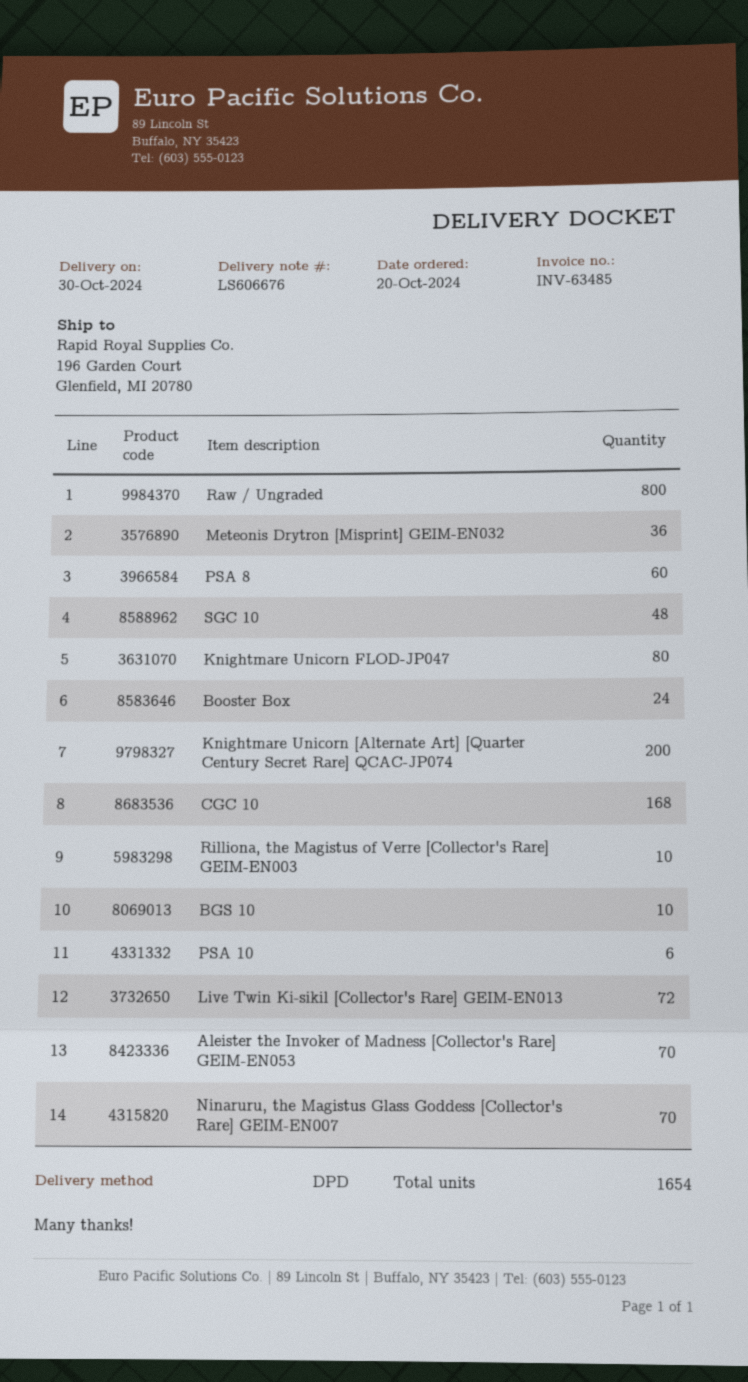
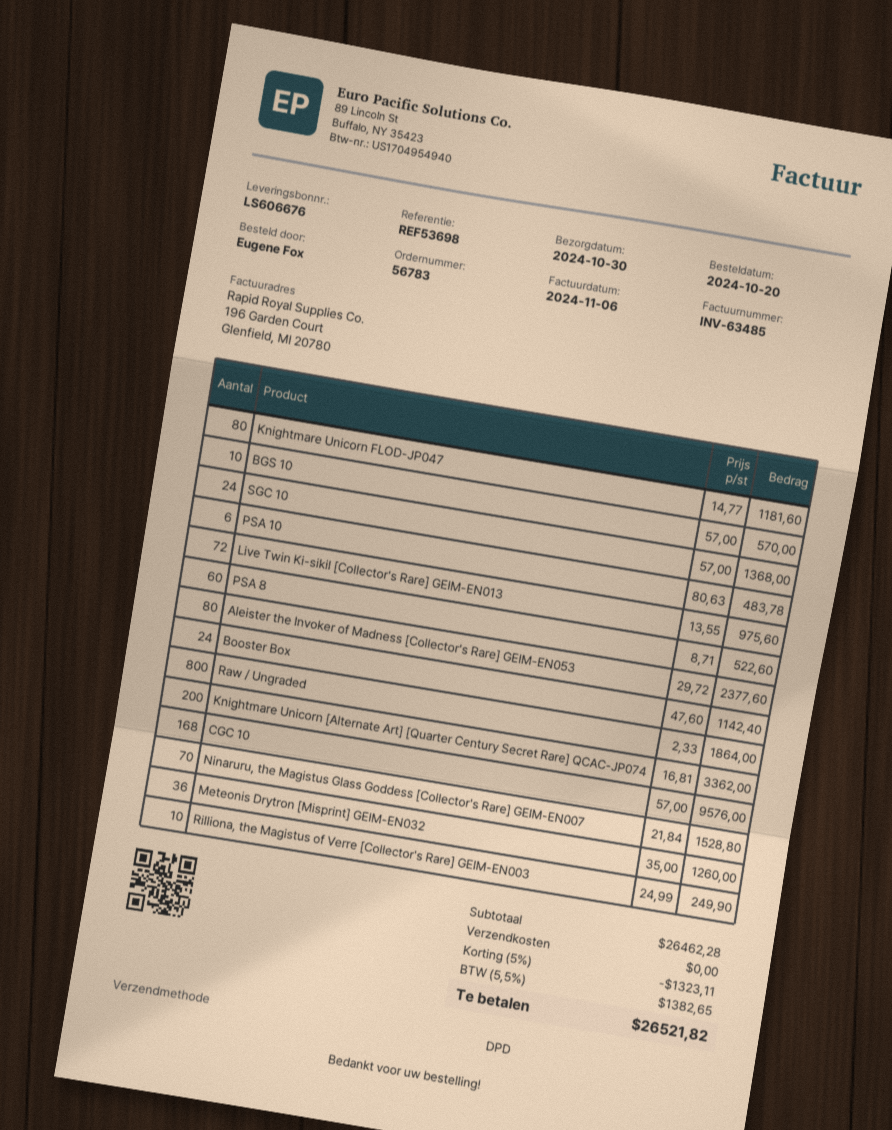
SGC 10: 48 -> 24
Aleister the Invoker of Madness [Collector's Rare] GEIM-EN053: 70 -> 80

